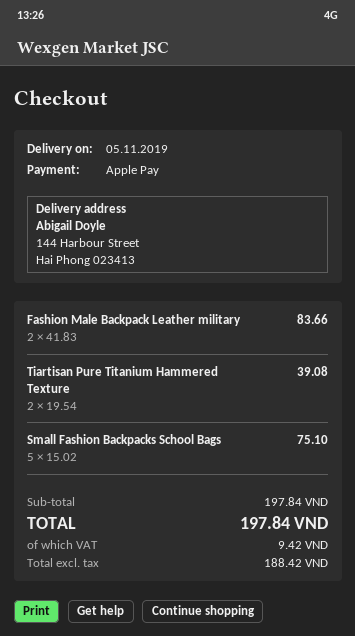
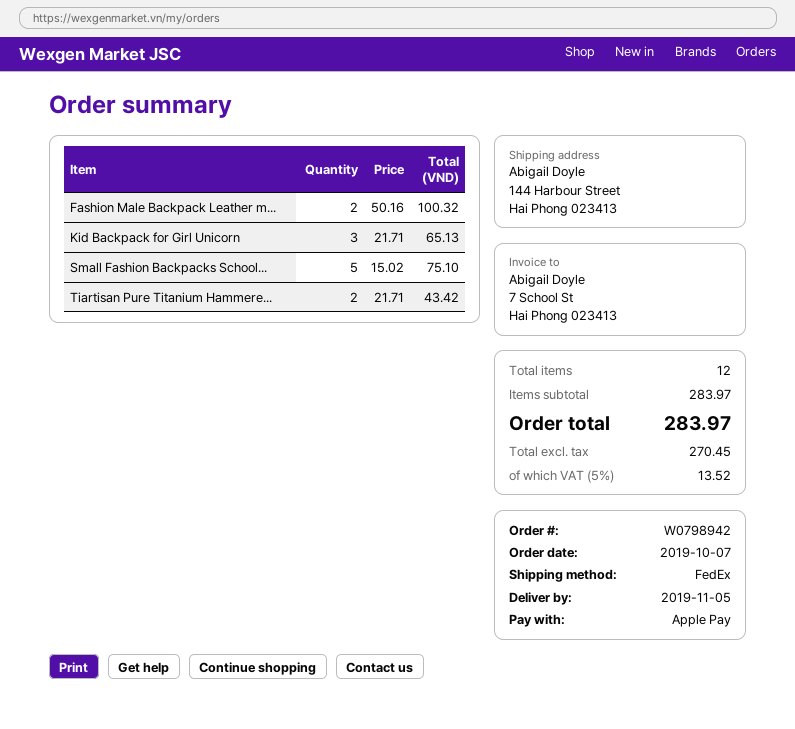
Fashion Male Backpack Leather military: 2 x 41.83 = 83.66 -> 2 x 50.16 = 100.32
Tiartisan Pure Titanium Hammered Texture: 2 x 19.54 = 39.08 -> 2 x 21.71 = 43.42
Kid Backpack for Girl Unicorn: none -> 3 x 21.71 = 65.13
subtotal: 197.84 -> 283.97
net: 188.42 -> 270.45
tax: 9.42 -> 13.52
total: 197.84 -> 283.97

